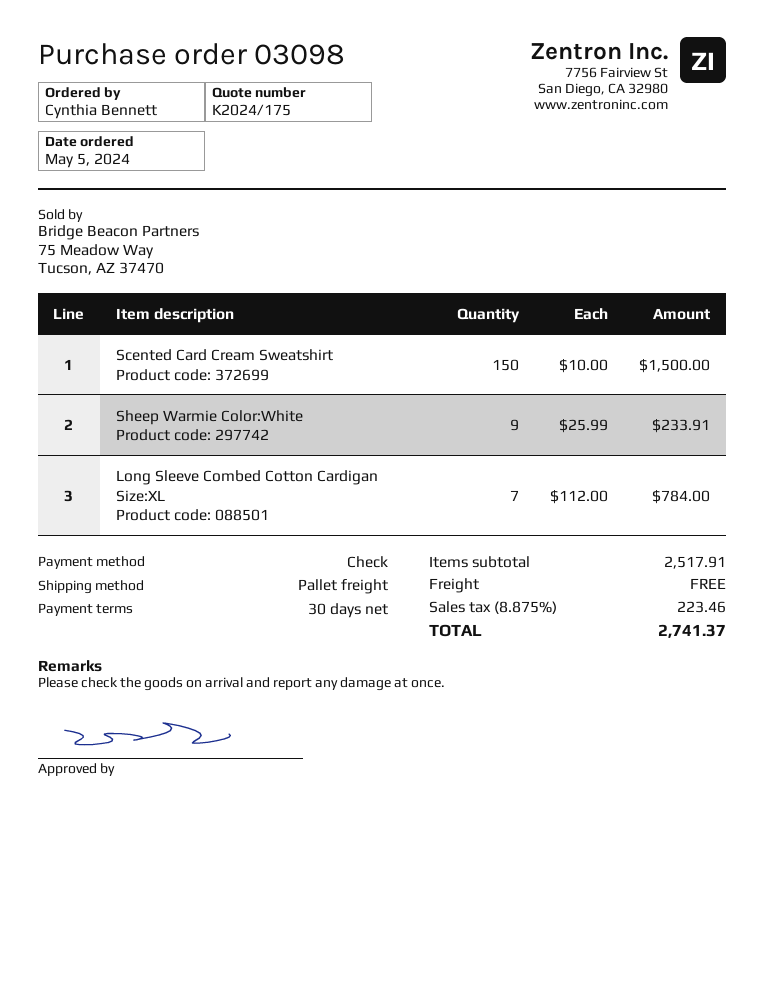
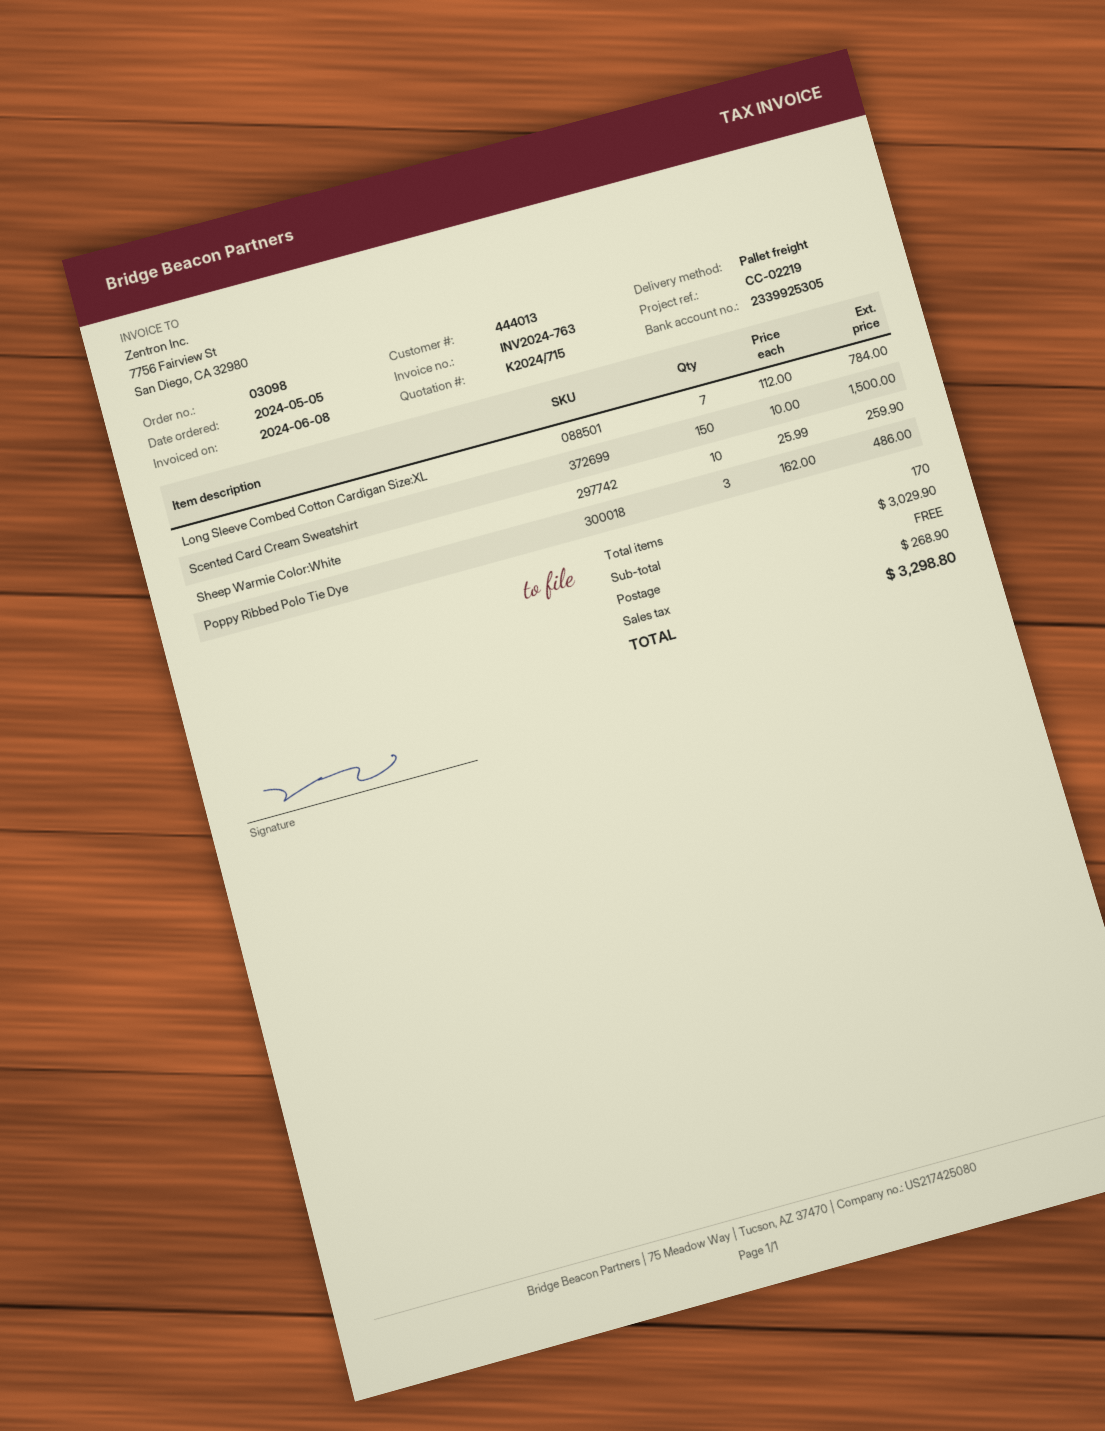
quote number: K2024/175 -> K2024/715
Sheep Warmie Color:White: 9 x 25.99 = 233.91 -> 10 x 25.99 = 259.90
Poppy Ribbed Polo Tie Dye: none -> 3 x 162.00 = 486.00
subtotal: 2517.91 -> 3029.90
tax: 223.46 -> 268.90
total: 2741.37 -> 3298.80

